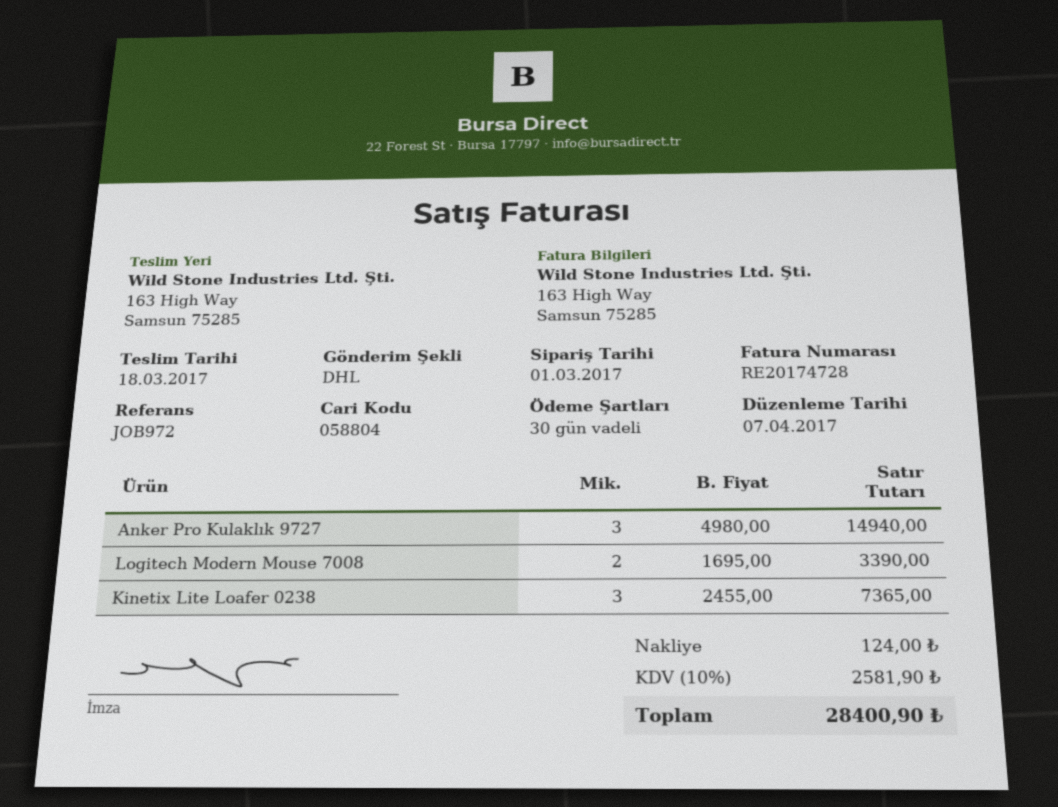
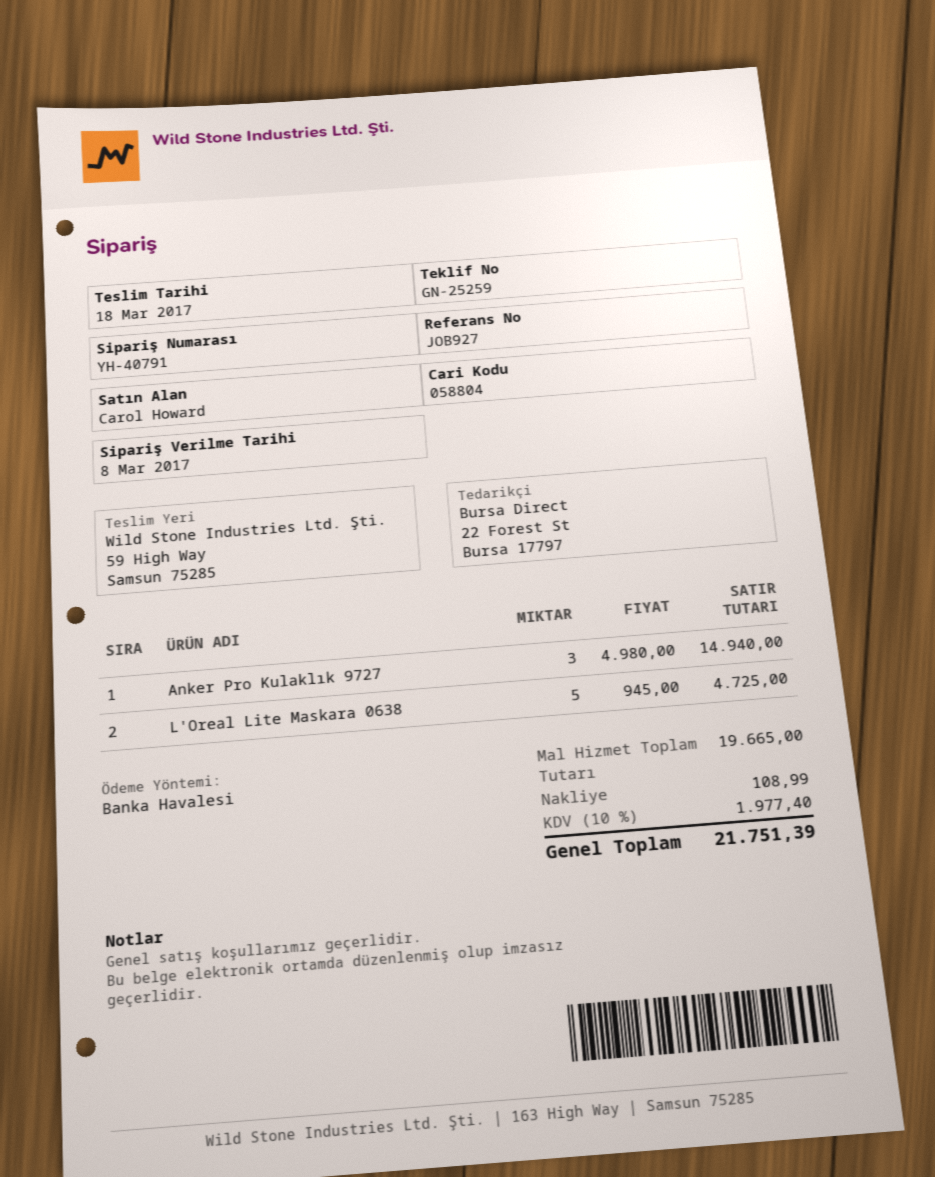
order date: 2017-03-01 -> 2017-03-08
reference: JOB972 -> JOB927
ship to: 163 High Way, Samsun 75285 -> 59 High Way, Samsun 75285
Logitech Modern Mouse 7008: 2 x 1695.00 = 3390.00 -> none
Kinetix Lite Loafer 0238: 3 x 2455.00 = 7365.00 -> none
L'Oreal Lite Maskara 0638: none -> 5 x 945.00 = 4725.00
shipping: 124.00 -> 108.99
tax: 10% = 2581.90 -> 10% = 1977.40
total: 28400.90 -> 21751.39

